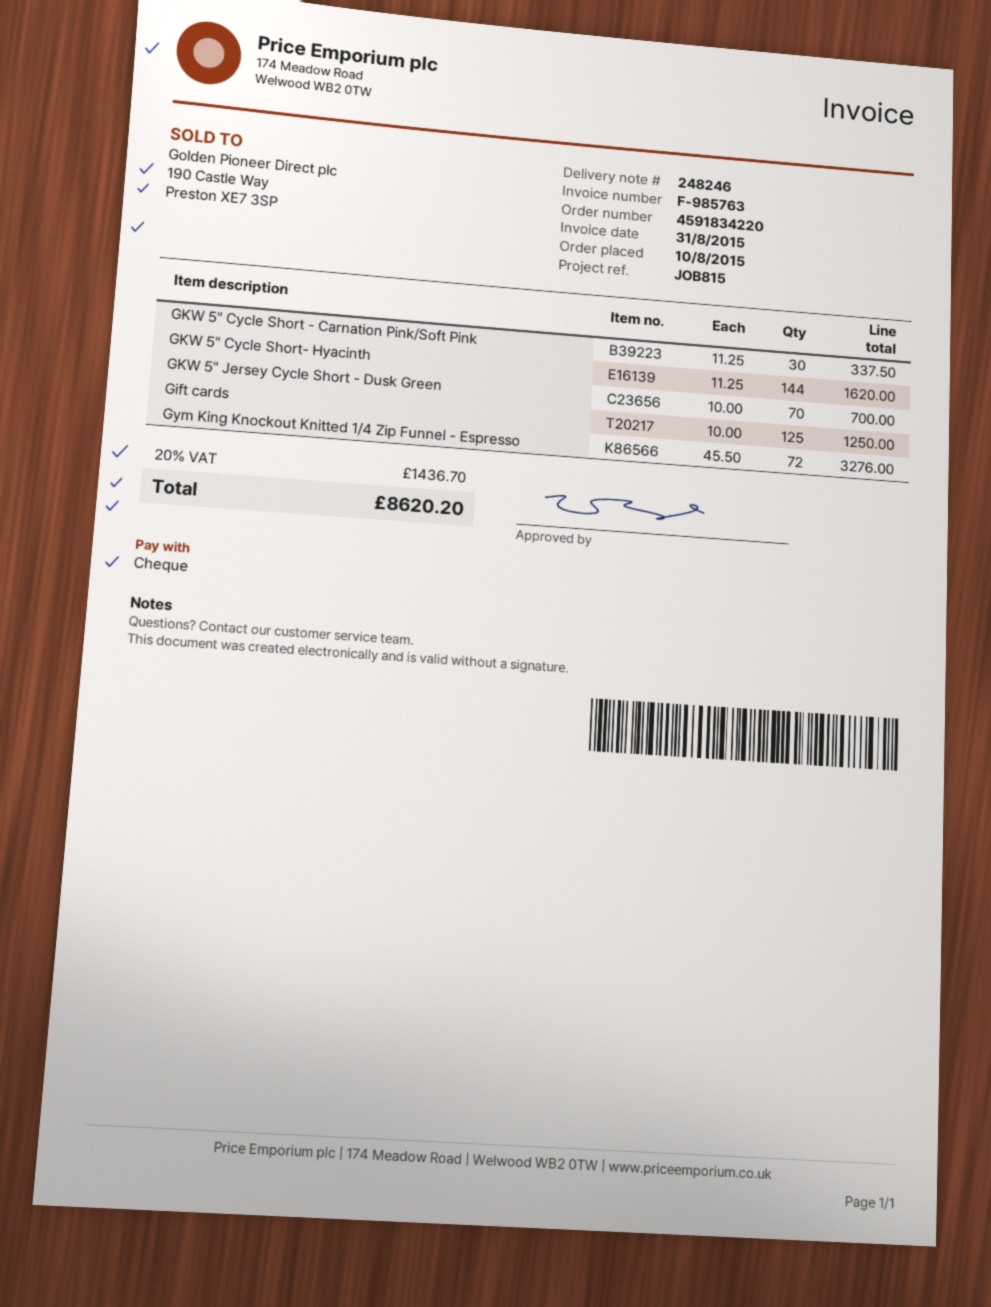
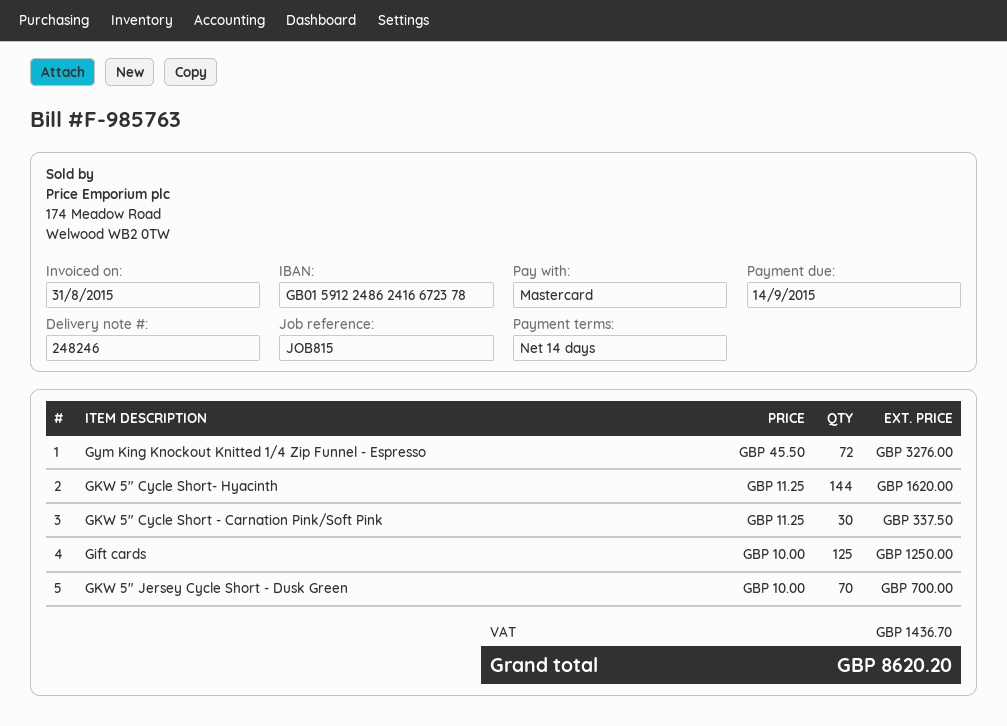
payment method: cheque -> Mastercard

